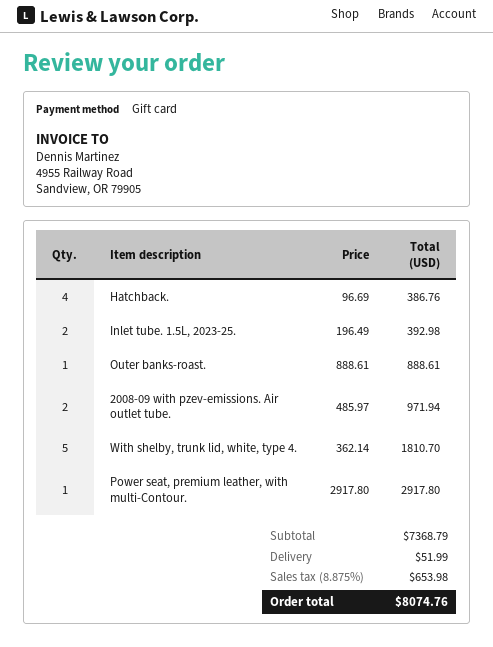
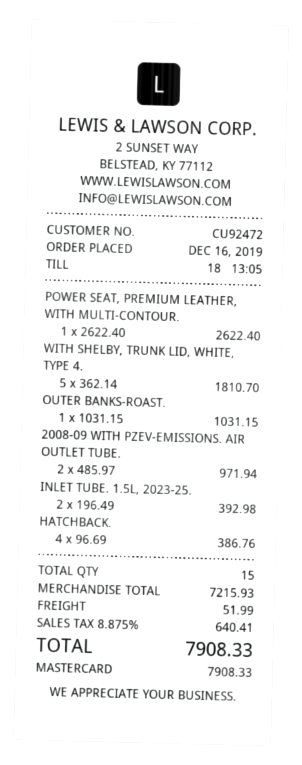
payment method: gift card -> Mastercard
Outer banks-roast.: 1 x 888.61 = 888.61 -> 1 x 1031.15 = 1031.15
Power seat, premium leather, with multi-Contour.: 1 x 2917.80 = 2917.80 -> 1 x 2622.40 = 2622.40
subtotal: 7368.79 -> 7215.93
tax: 8.875% = 653.98 -> 8.875% = 640.41
total: 8074.76 -> 7908.33

